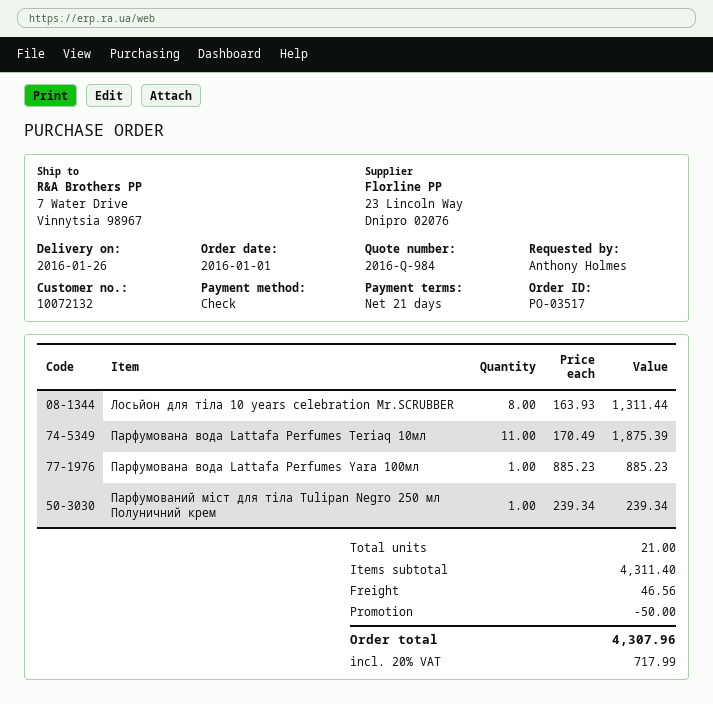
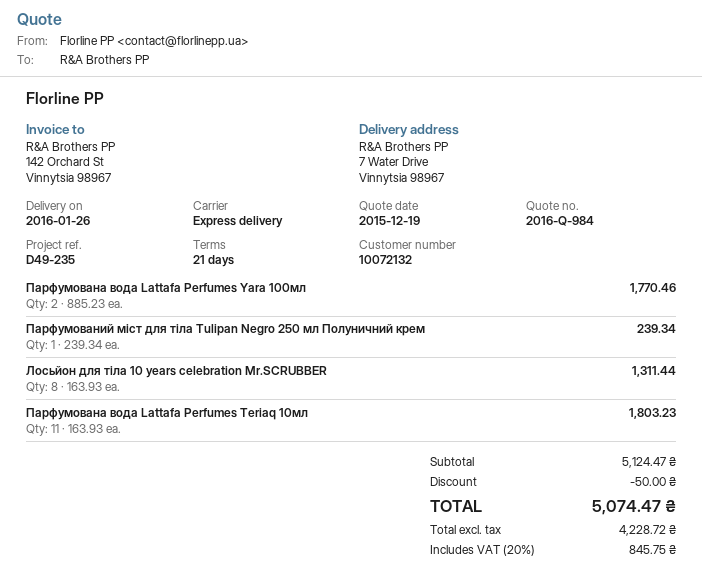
Парфумована вода Lattafa Perfumes Teriaq 10мл: 11 x 170.49 = 1875.39 -> 11 x 163.93 = 1803.23
Парфумована вода Lattafa Perfumes Yara 100мл: 1 x 885.23 = 885.23 -> 2 x 885.23 = 1770.46
subtotal: 4311.40 -> 5124.47
shipping: 46.56 -> none
tax: 20% = 717.99 -> 20% = 845.75
total: 4307.96 -> 5074.47

